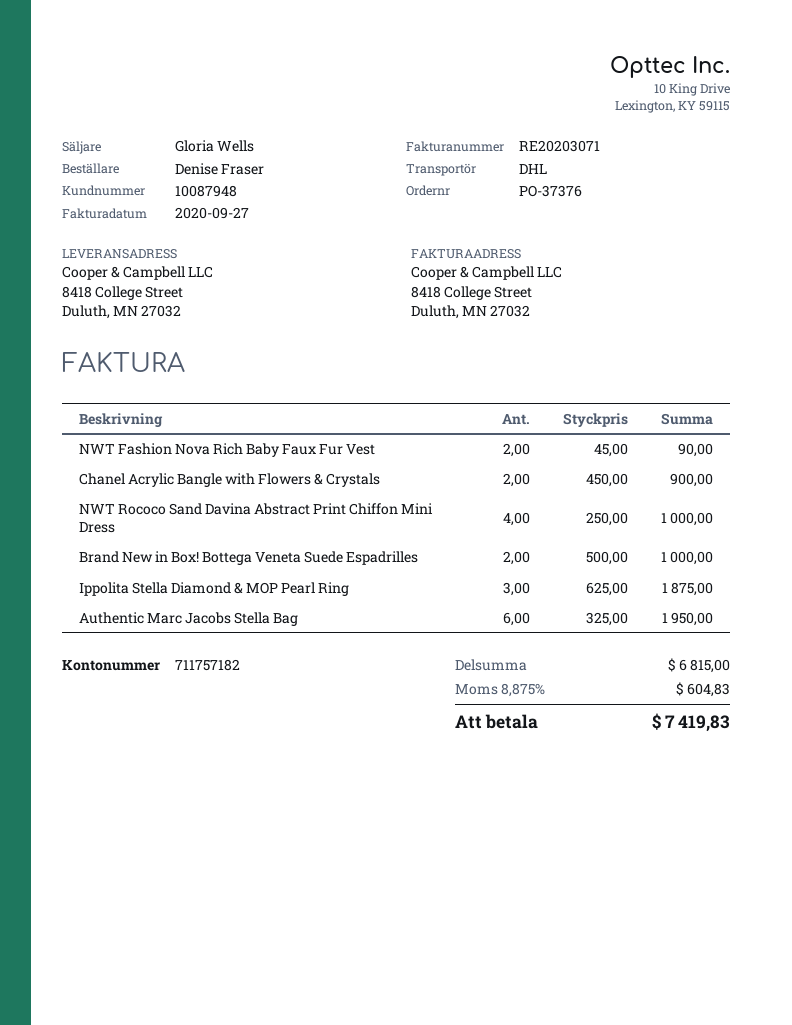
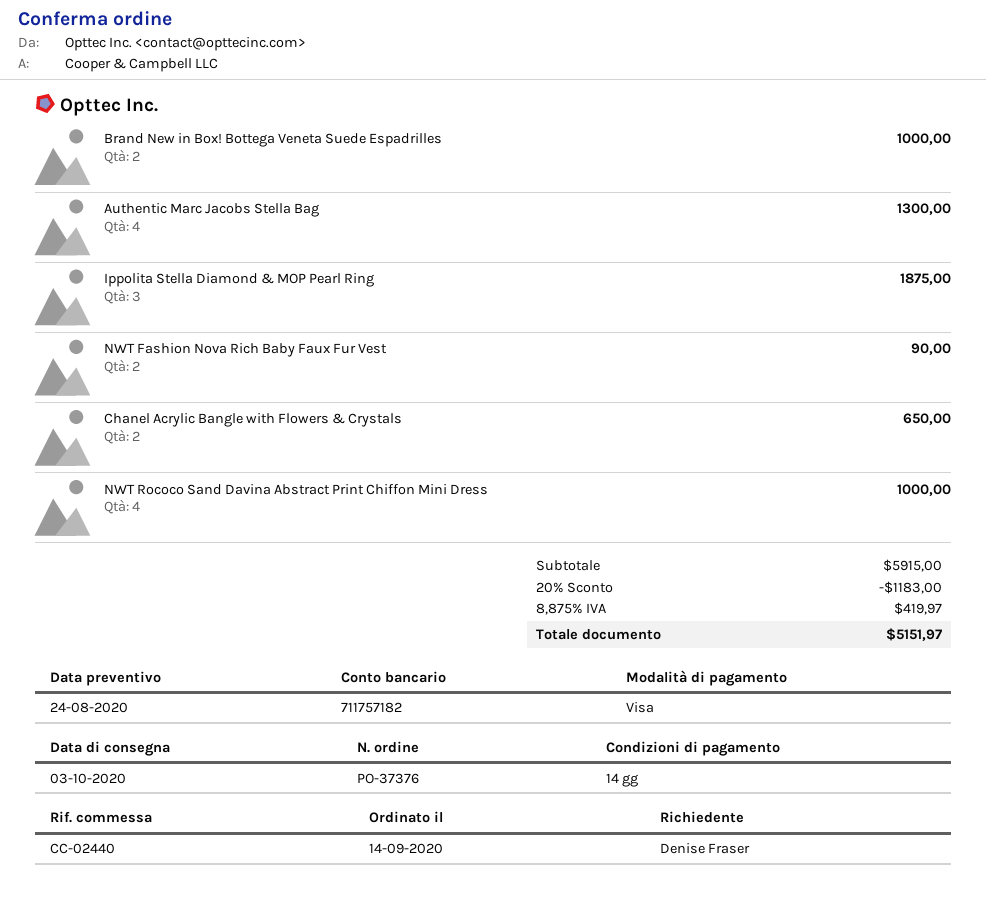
Chanel Acrylic Bangle with Flowers & Crystals: 2 for 900.00 -> 2 for 650.00
Authentic Marc Jacobs Stella Bag: 6 for 1950.00 -> 4 for 1300.00
subtotal: 6815.00 -> 5915.00
discount: none -> 20% = 1183.00
tax: 8.875% = 604.83 -> 8.875% = 419.97
total: 7419.83 -> 5151.97

